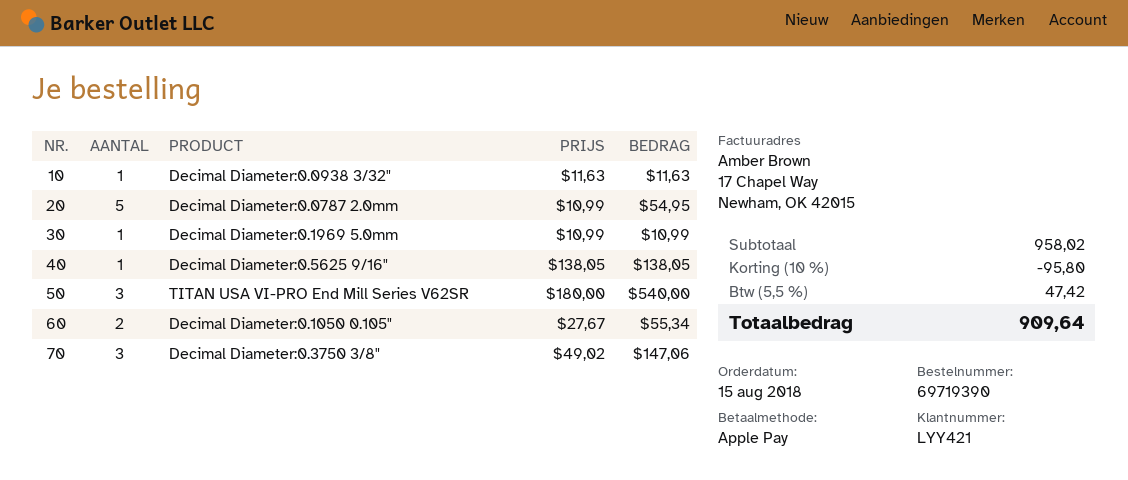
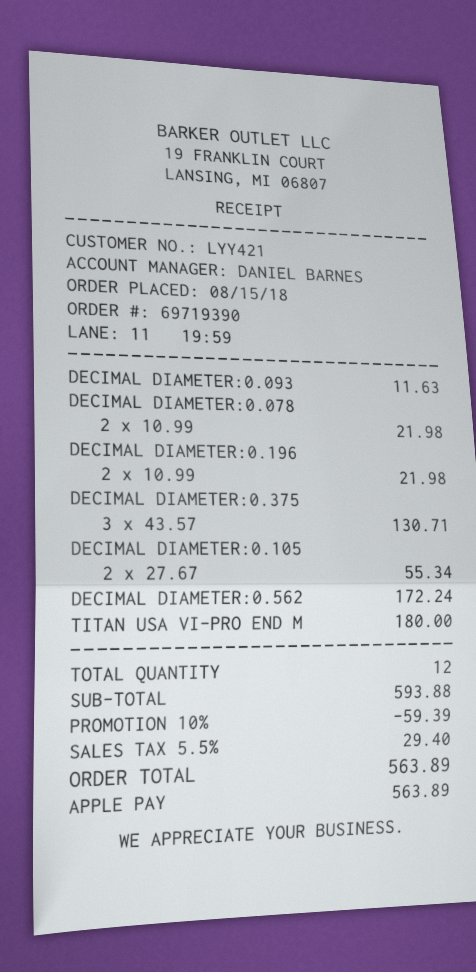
Decimal Diameter:0.0787 2.0mm: 5 x 10.99 = 54.95 -> 2 x 10.99 = 21.98
Decimal Diameter:0.1969 5.0mm: 1 x 10.99 = 10.99 -> 2 x 10.99 = 21.98
Decimal Diameter:0.5625 9/16": 1 x 138.05 = 138.05 -> 1 x 172.24 = 172.24
TITAN USA VI-PRO End Mill Series V62SR: 3 x 180.00 = 540.00 -> 1 x 180.00 = 180.00
Decimal Diameter:0.3750 3/8": 3 x 49.02 = 147.06 -> 3 x 43.57 = 130.71
subtotal: 958.02 -> 593.88
discount: 10% = 95.80 -> 10% = 59.39
tax: 5.5% = 47.42 -> 5.5% = 29.40
total: 909.64 -> 563.89

